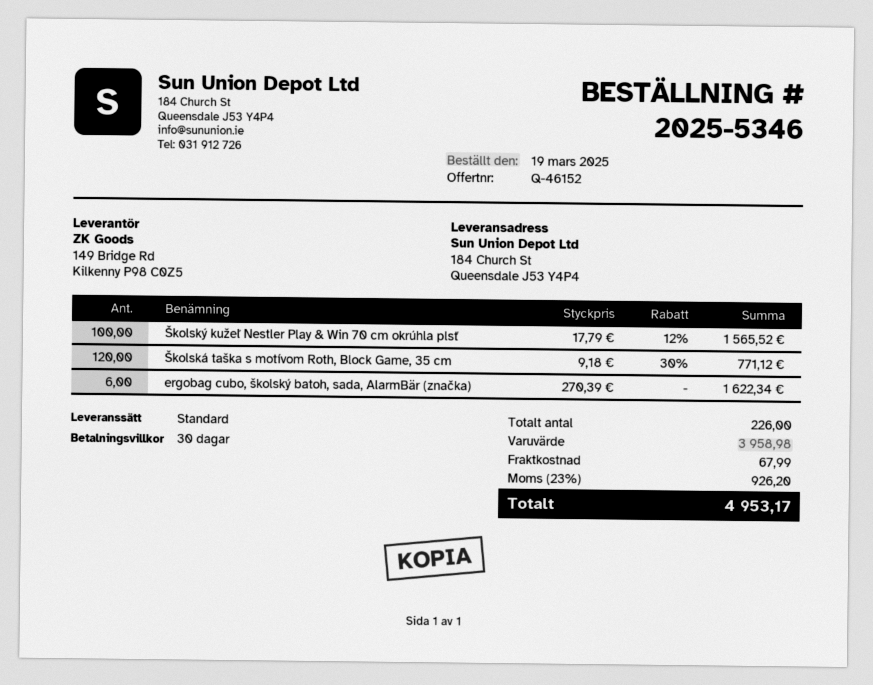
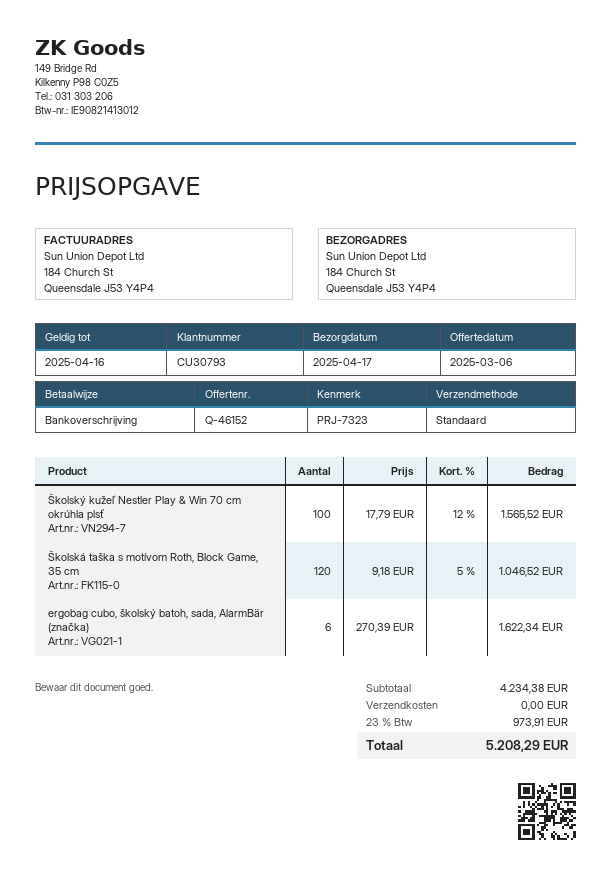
Školská taška s motívom Roth, Block Game, 35 cm: 120 x 9.18 - 30% = 771.12 -> 120 x 9.18 - 5% = 1046.52
subtotal: 3958.98 -> 4234.38
shipping: 67.99 -> 0.00
tax: 23% = 926.20 -> 23% = 973.91
total: 4953.17 -> 5208.29

